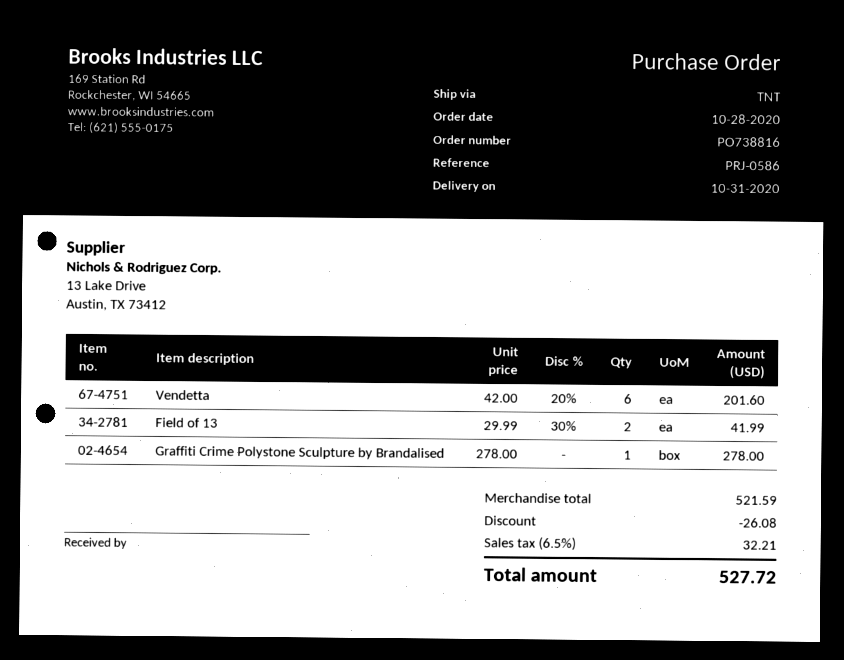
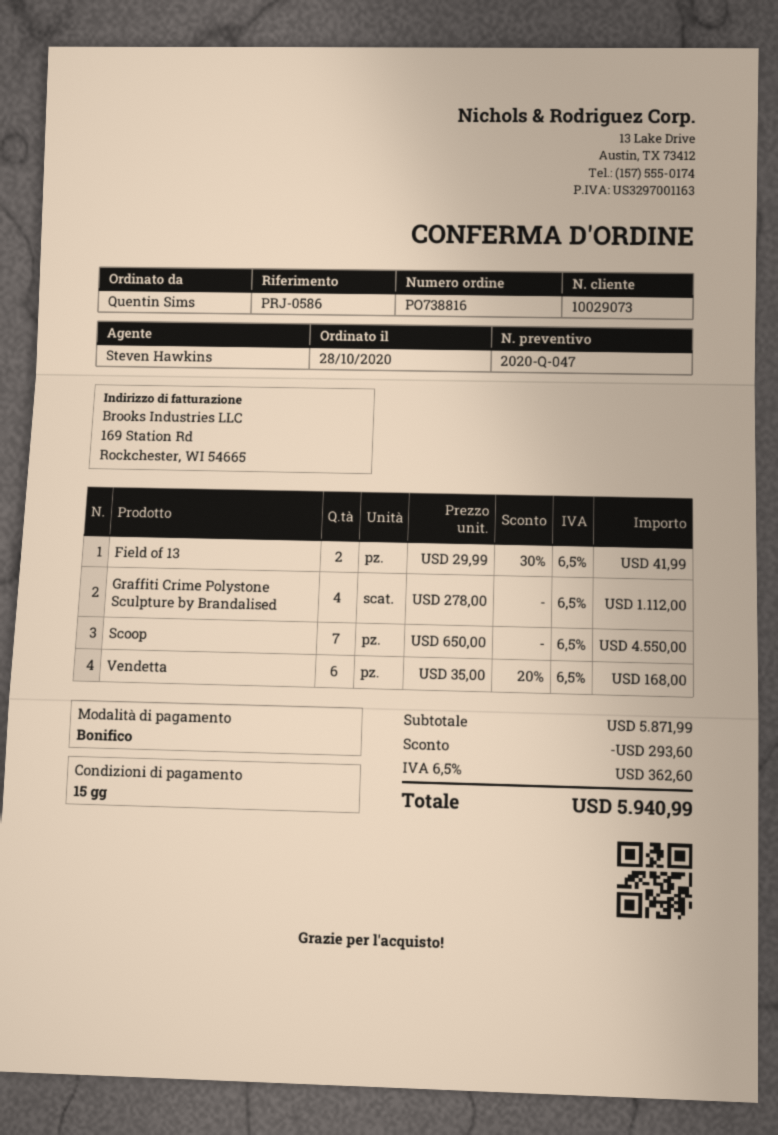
Vendetta: 6 x 42.00 - 20% = 201.60 -> 6 x 35.00 - 20% = 168.00
Graffiti Crime Polystone Sculpture by Brandalised: 1 x 278.00 = 278.00 -> 4 x 278.00 = 1112.00
Scoop: none -> 7 x 650.00 = 4550.00
subtotal: 521.59 -> 5871.99
discount: 26.08 -> 293.60
tax: 6.5% = 32.21 -> 6.5% = 362.60
total: 527.72 -> 5940.99

